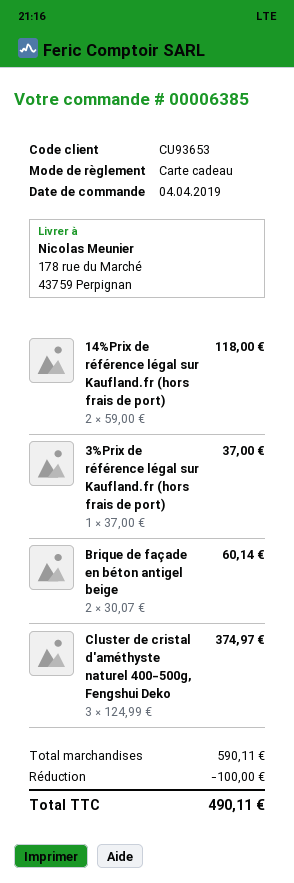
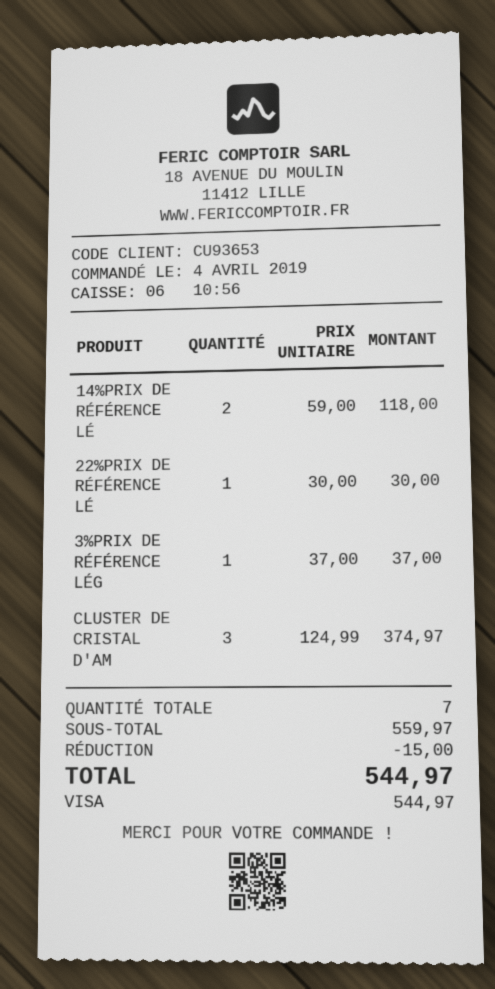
payment method: gift card -> Visa
Brique de façade en béton antigel beige: 2 x 30.07 = 60.14 -> none
22%PRIX DE RÉFÉRENCE LÉ: none -> 1 x 30.00 = 30.00
subtotal: 590.11 -> 559.97
discount: 100.00 -> 15.00
total: 490.11 -> 544.97

